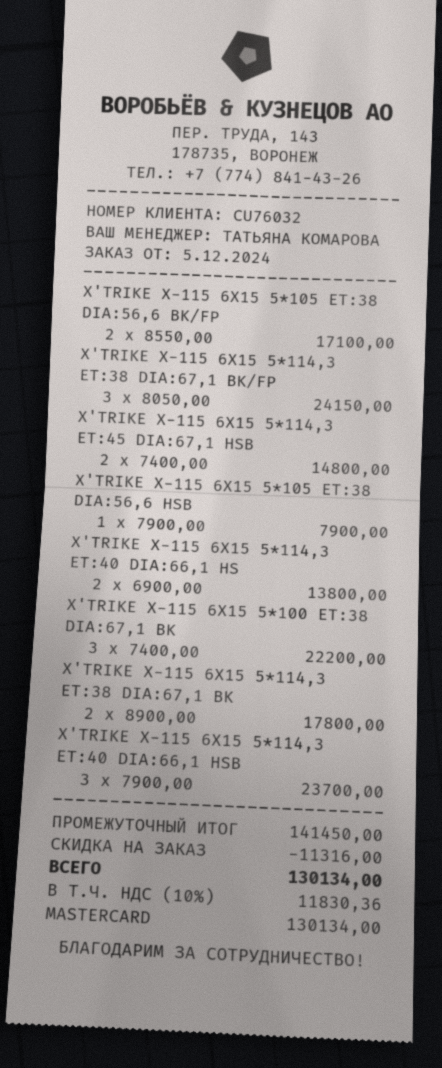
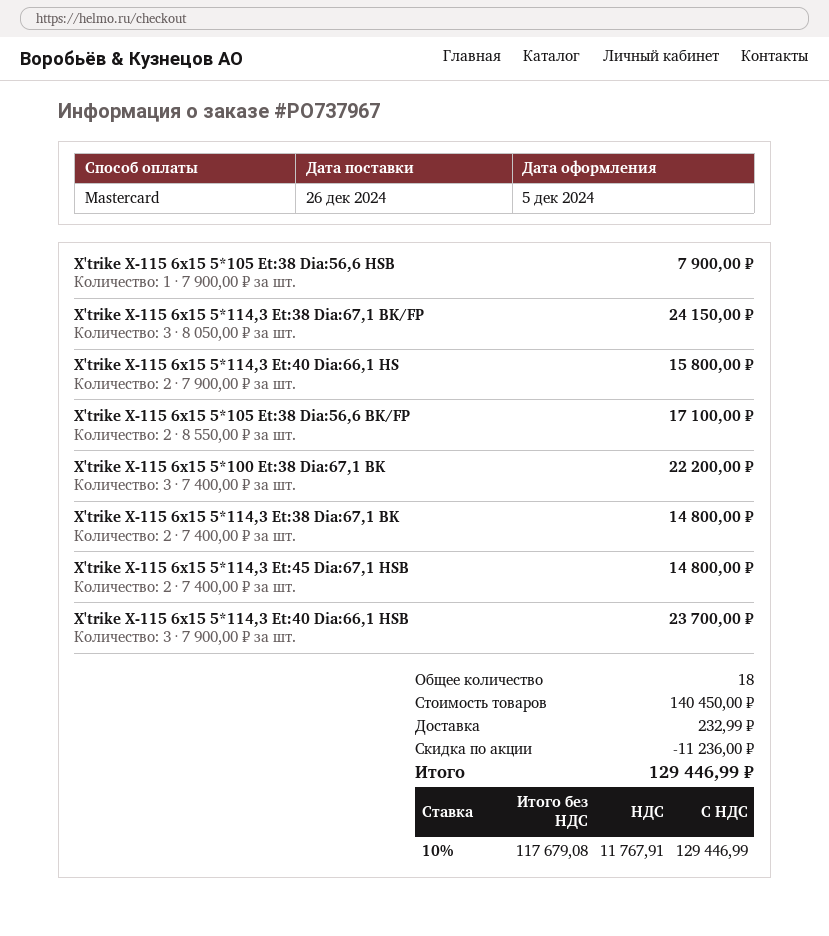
X'TRIKE X-115 6X15 5*114,3 ET:40 DIA:66,1 HS: 2 x 6900.00 = 13800.00 -> 2 x 7900.00 = 15800.00
X'TRIKE X-115 6X15 5*114,3 ET:38 DIA:67,1 BK: 2 x 8900.00 = 17800.00 -> 2 x 7400.00 = 14800.00
subtotal: 141450.00 -> 140450.00
discount: 11316.00 -> 11236.00
shipping: none -> 232.99
tax: 10% = 11830.36 -> 10% = 11767.91
total: 130134.00 -> 129446.99

